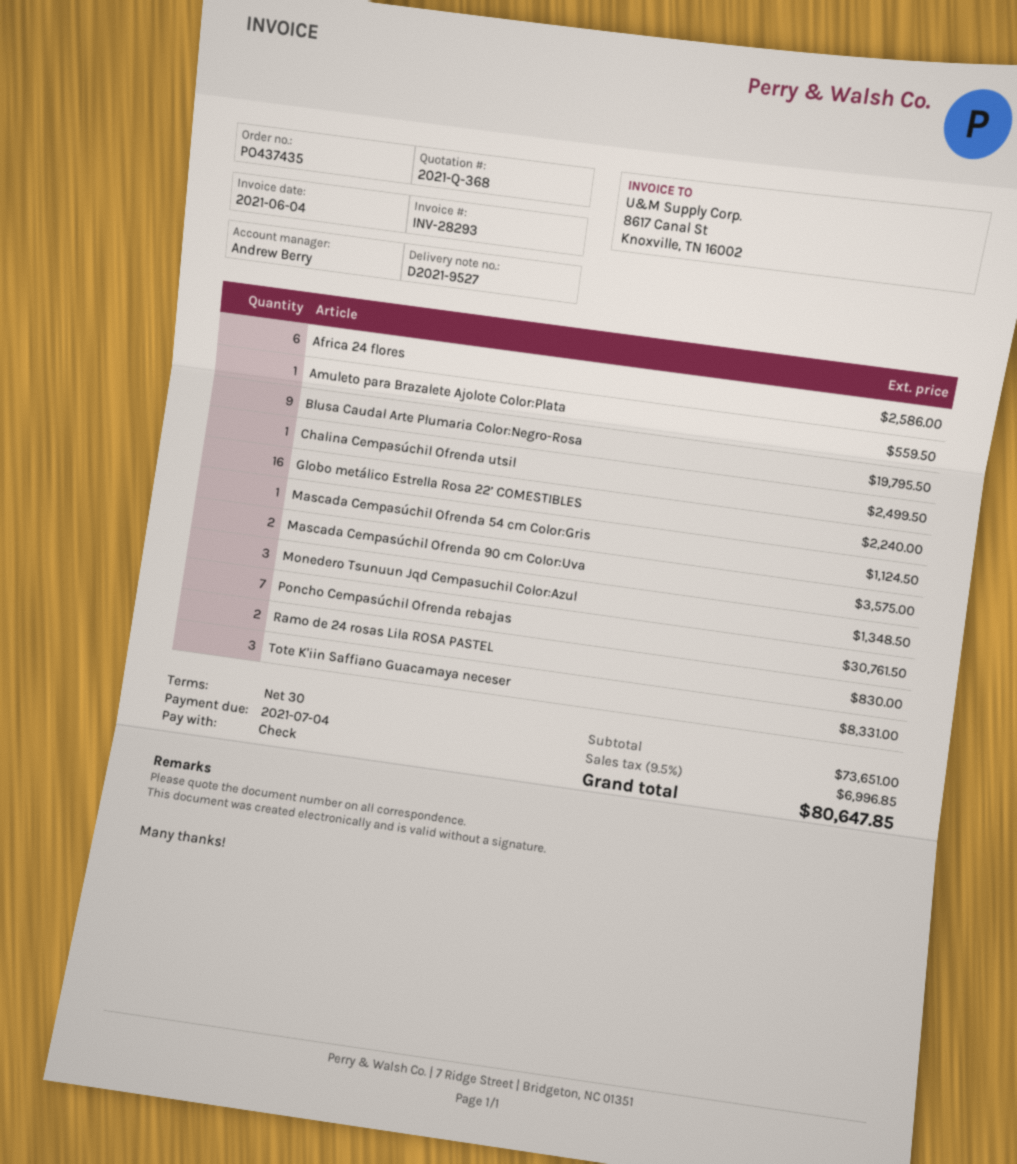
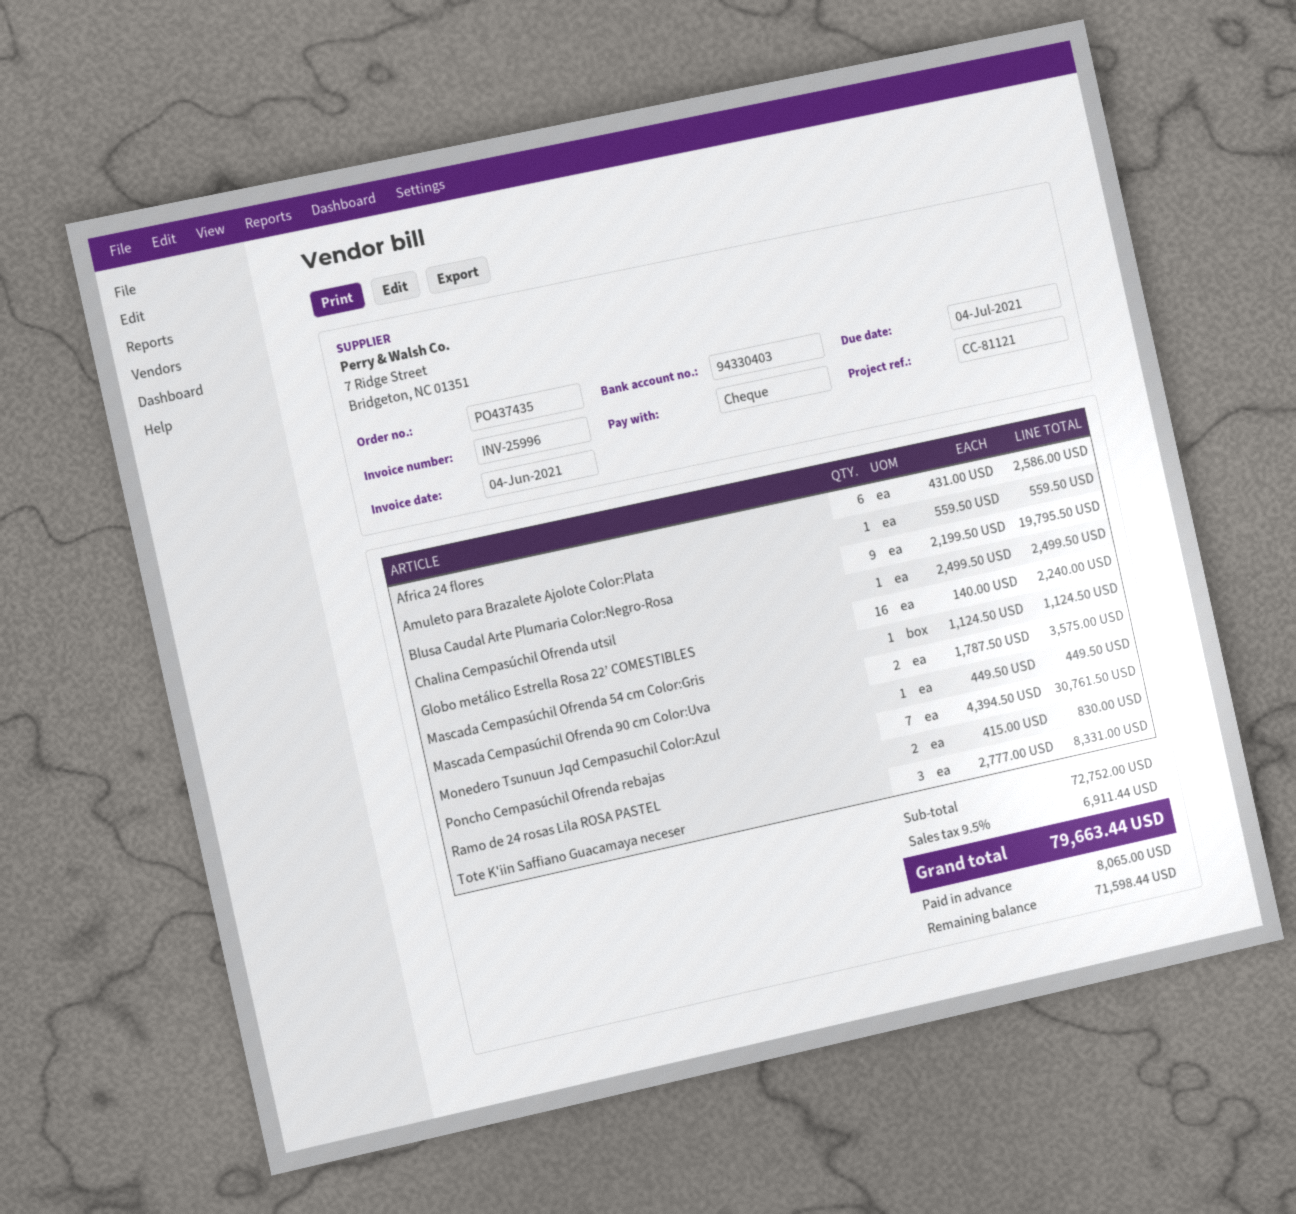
invoice number: INV-28293 -> INV-25996
Monedero Tsunuun Jqd Cempasuchil Color:Azul: 3 for 1348.50 -> 1 for 449.50
subtotal: 73651.00 -> 72752.00
tax: 9.5% = 6996.85 -> 9.5% = 6911.44
total: 80647.85 -> 79663.44

